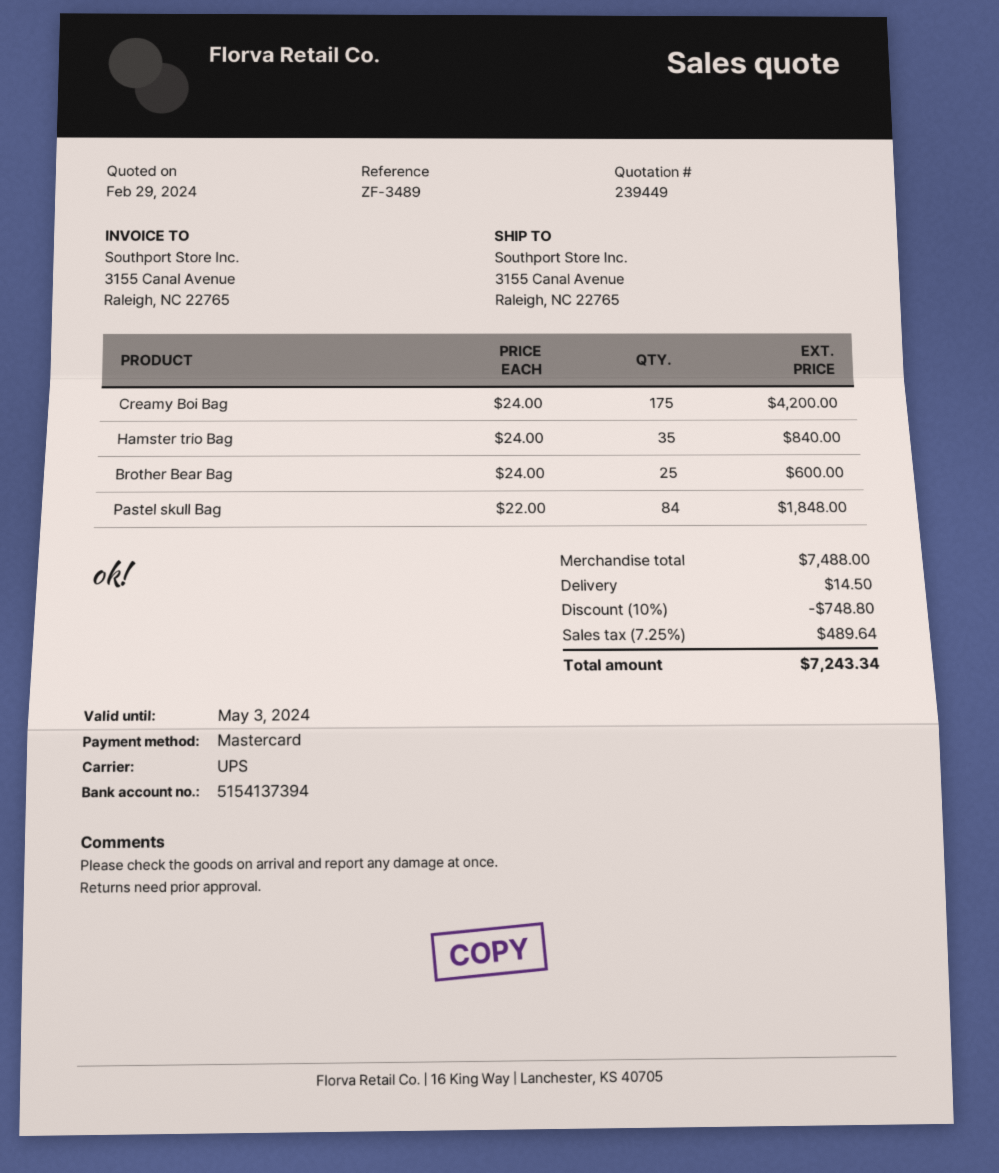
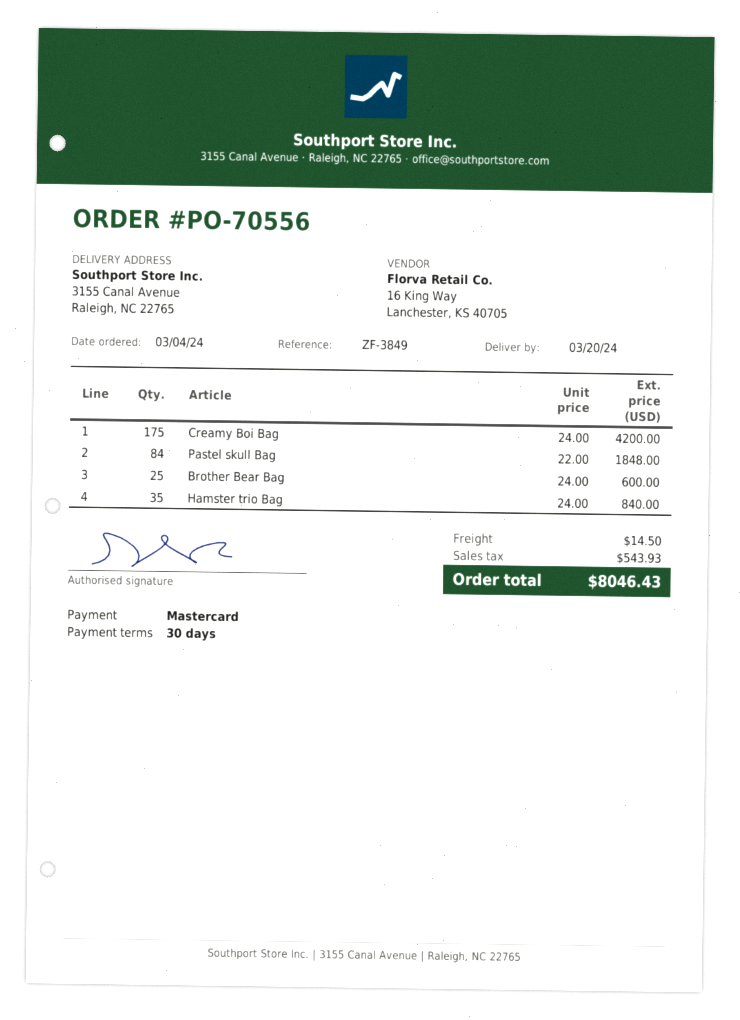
reference: ZF-3489 -> ZF-3849
discount: 10% = 748.80 -> none
tax: 489.64 -> 543.93
total: 7243.34 -> 8046.43

